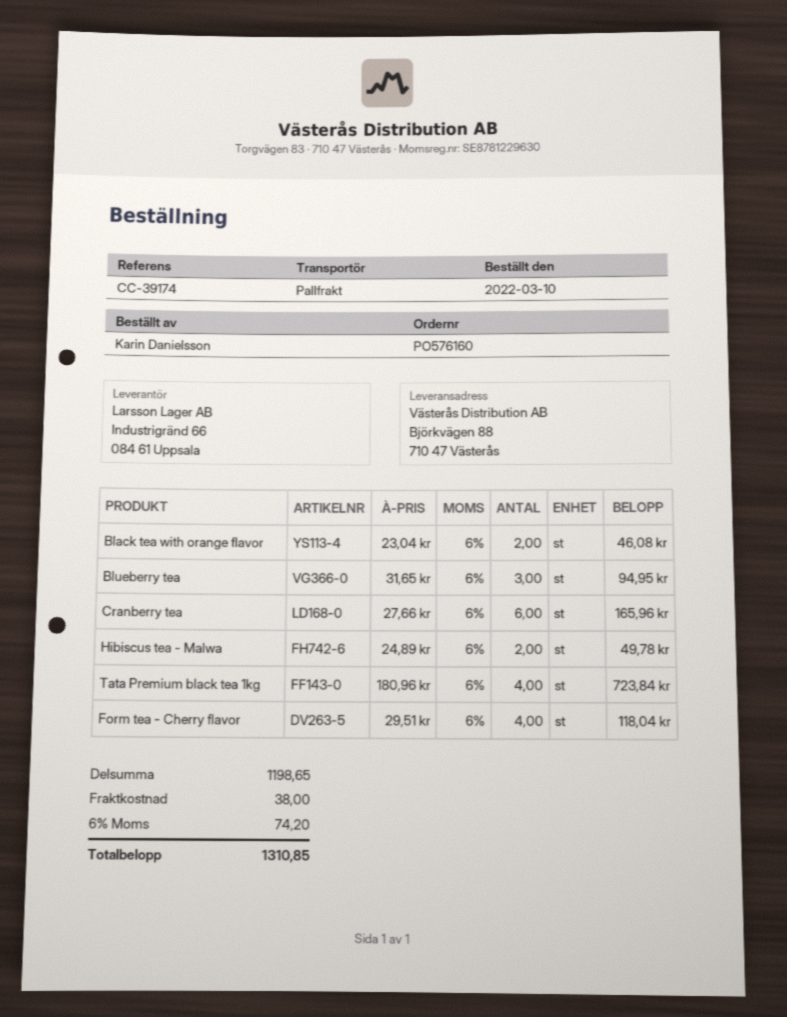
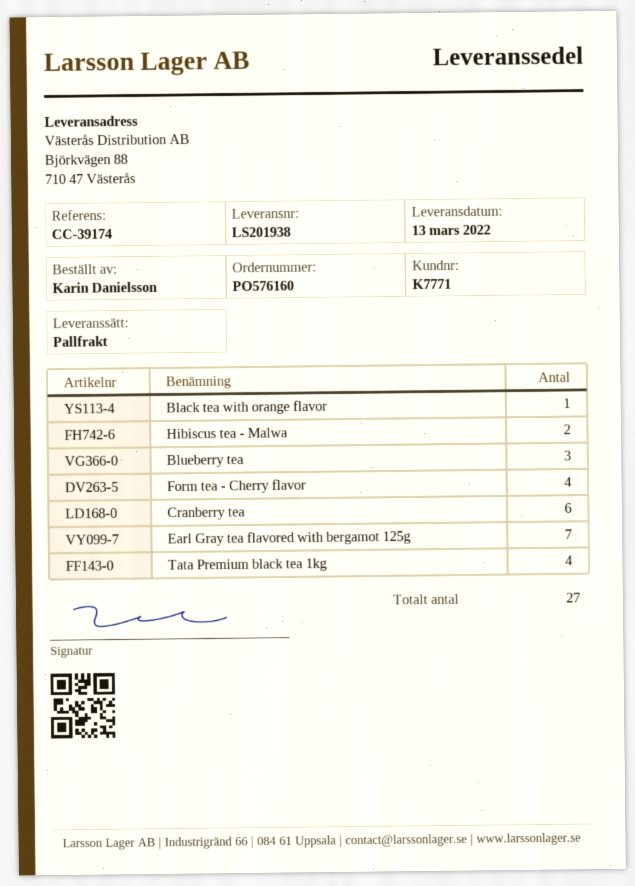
Black tea with orange flavor: 2 -> 1
Earl Gray tea flavored with bergamot 125g: none -> 7

